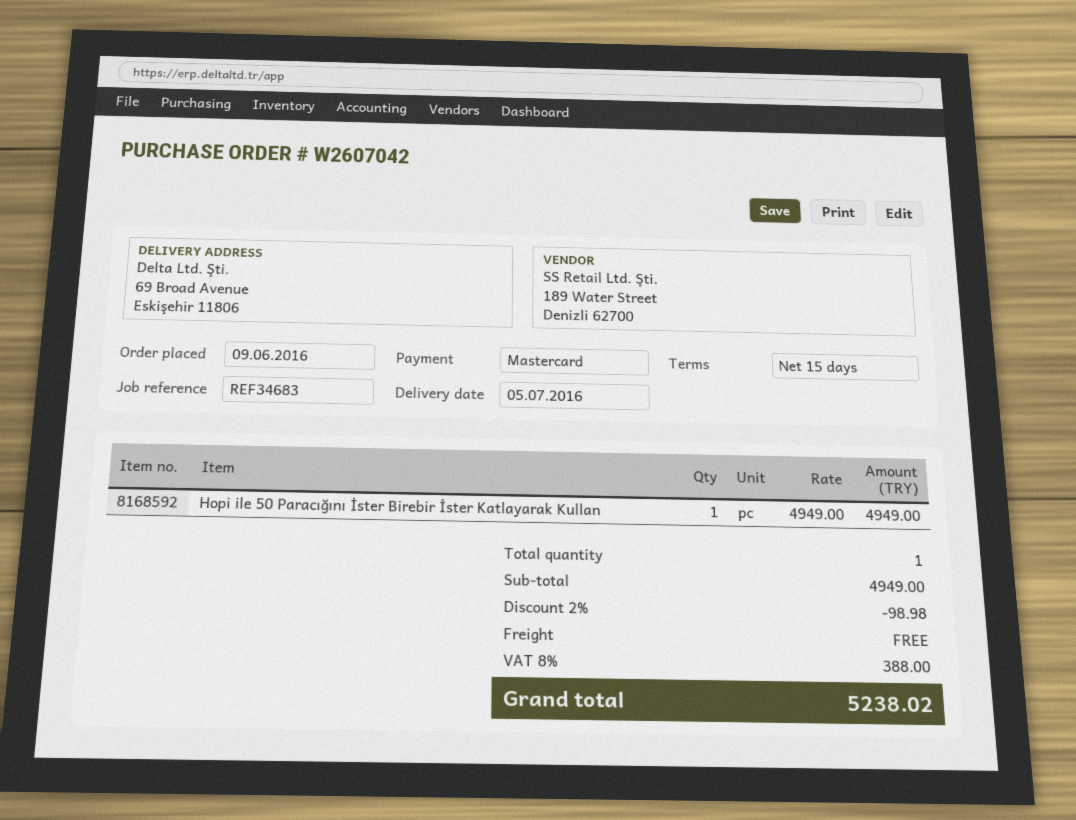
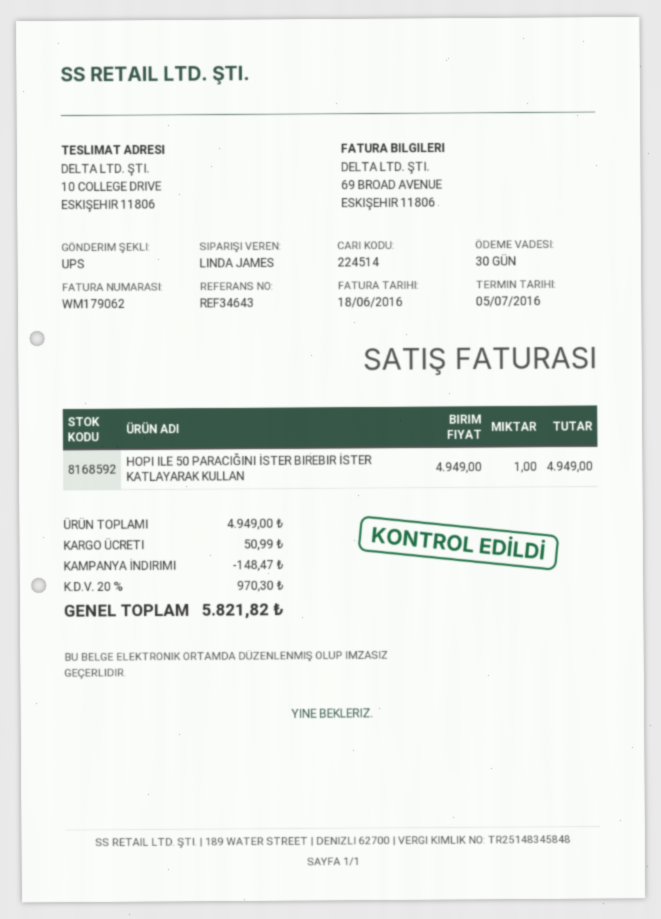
payment terms: 15 days -> 30 days
reference: REF34683 -> REF34643
ship to: 69 Broad Avenue, Eskişehir 11806 -> 10 COLLEGE DRIVE, ESKIŞEHIR 11806
discount: 98.98 -> 148.47
shipping: 0.00 -> 50.99
tax: 8% = 388.00 -> 20% = 970.30
total: 5238.02 -> 5821.82

